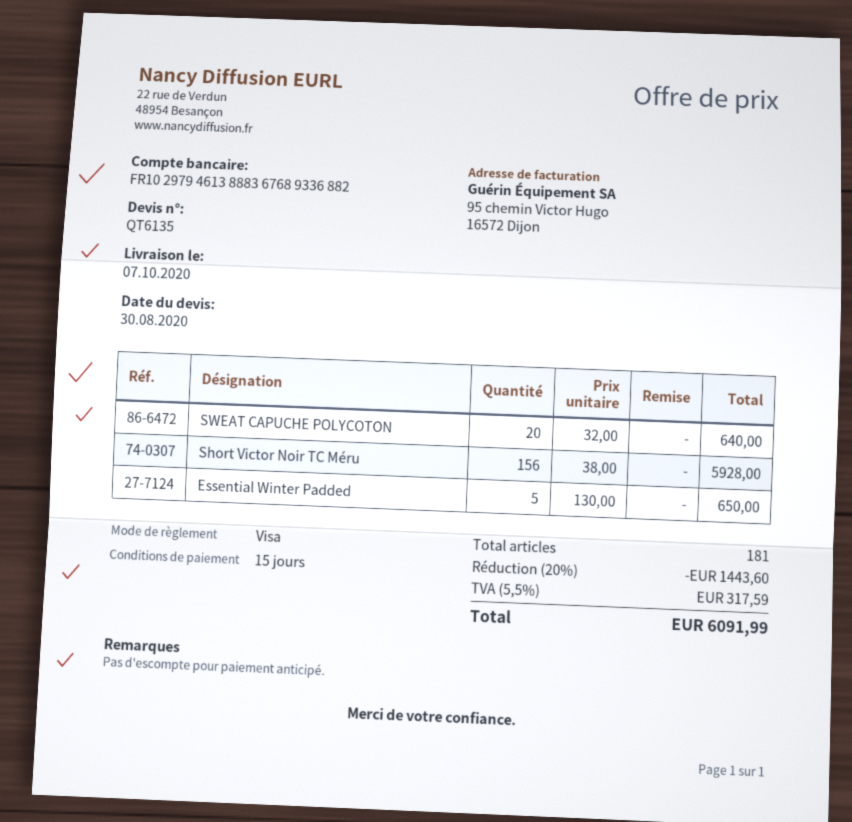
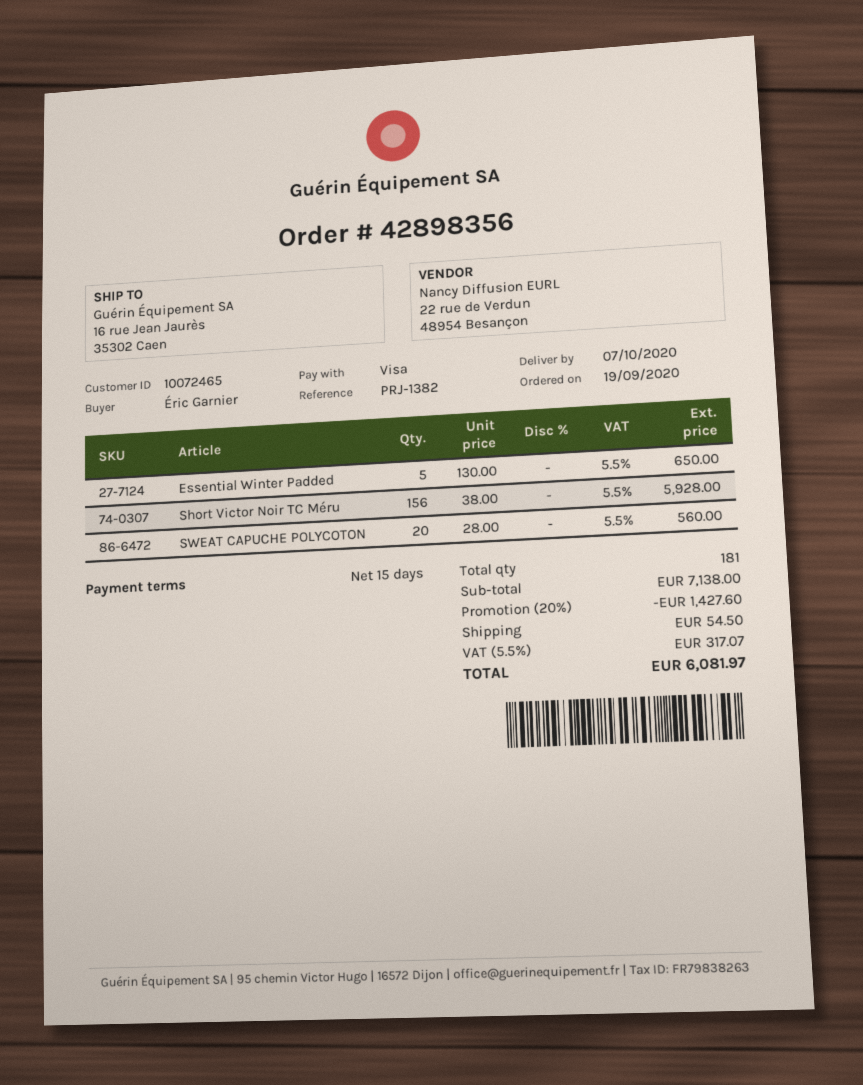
SWEAT CAPUCHE POLYCOTON: 20 x 32.00 = 640.00 -> 20 x 28.00 = 560.00
discount: 20% = 1443.60 -> 20% = 1427.60
shipping: none -> 54.50
tax: 5.5% = 317.59 -> 5.5% = 317.07
total: 6091.99 -> 6081.97

